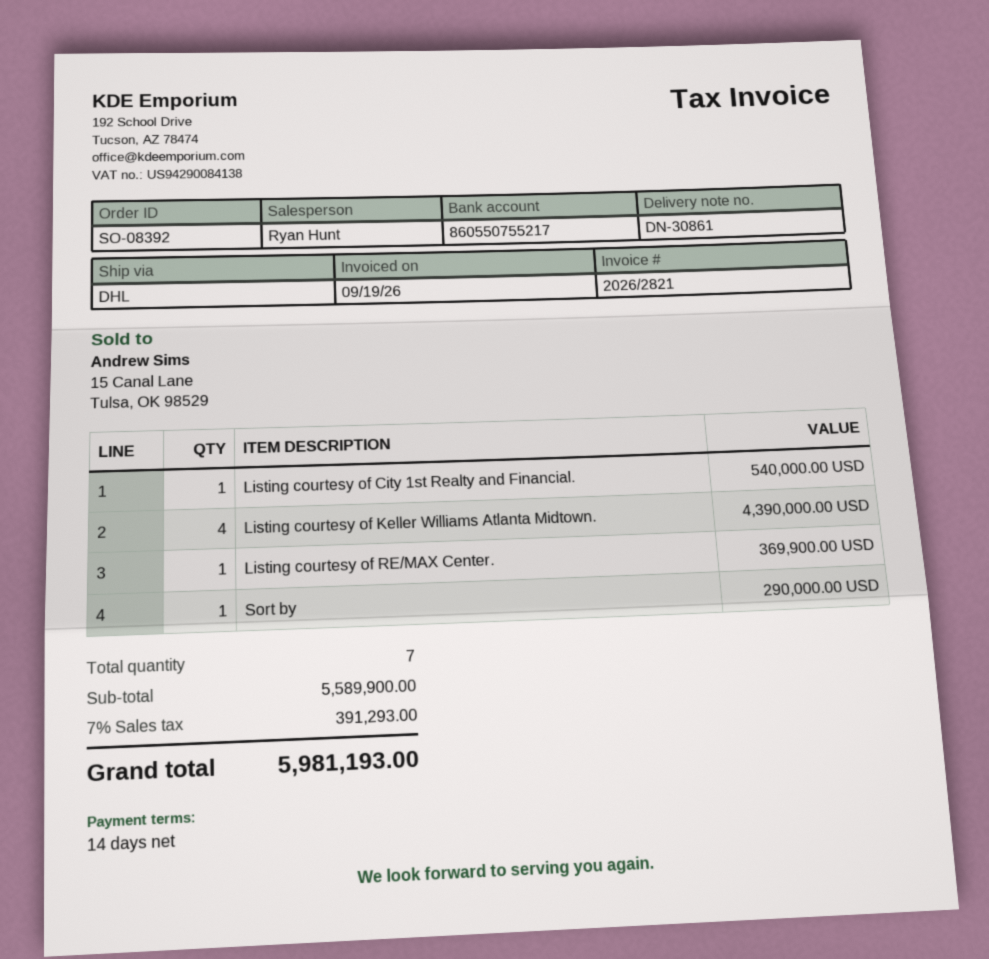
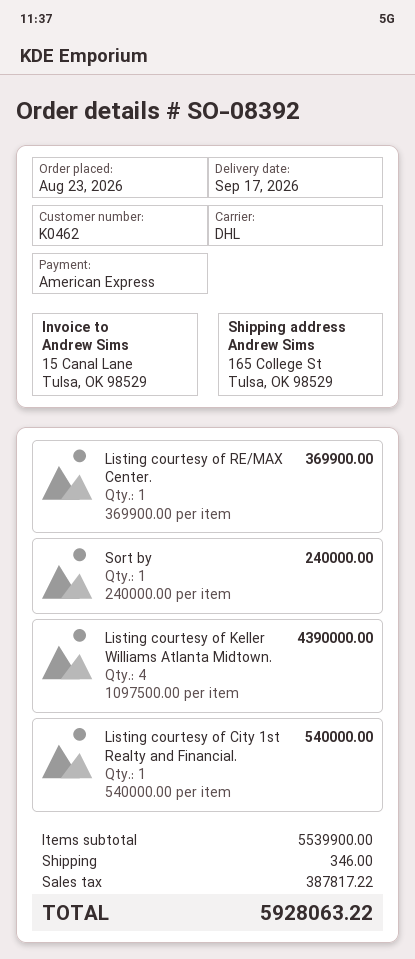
Sort by: 1 for 290000.00 -> 1 for 240000.00
subtotal: 5589900.00 -> 5539900.00
shipping: none -> 346.00
tax: 391293.00 -> 387817.22
total: 5981193.00 -> 5928063.22

